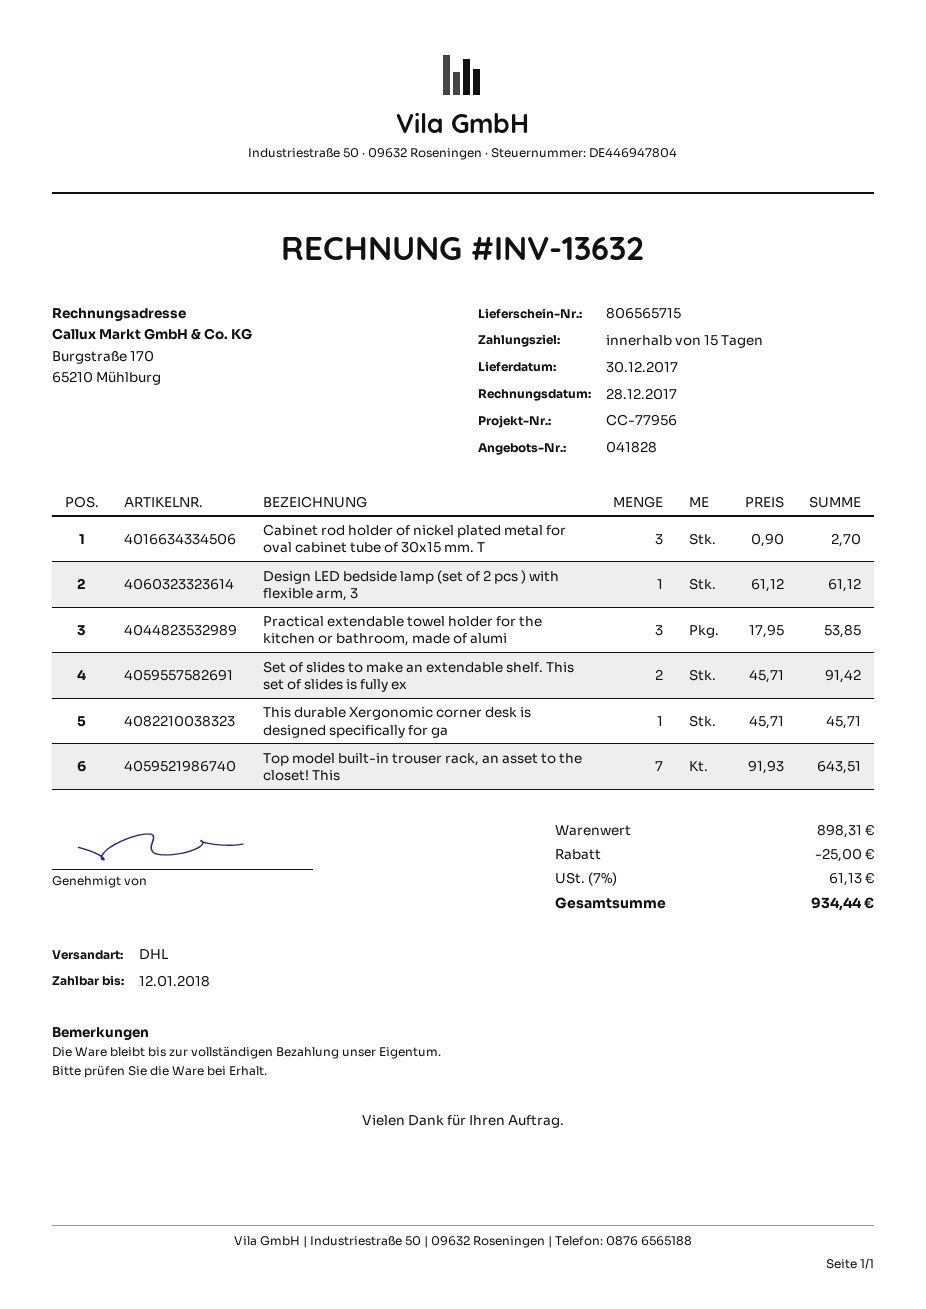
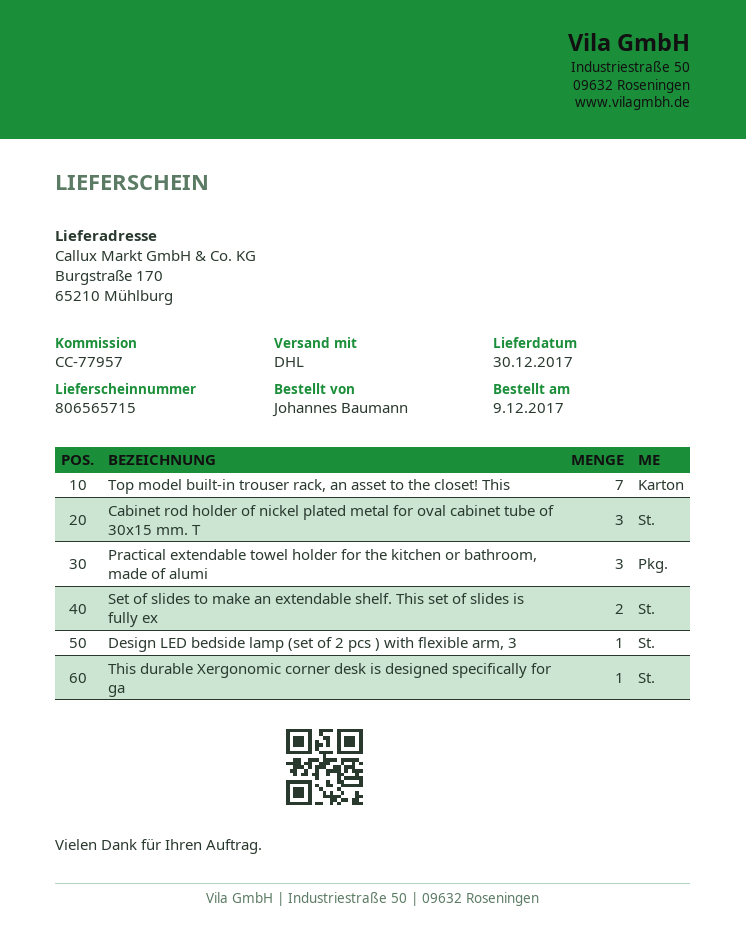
reference: CC-77956 -> CC-77957

